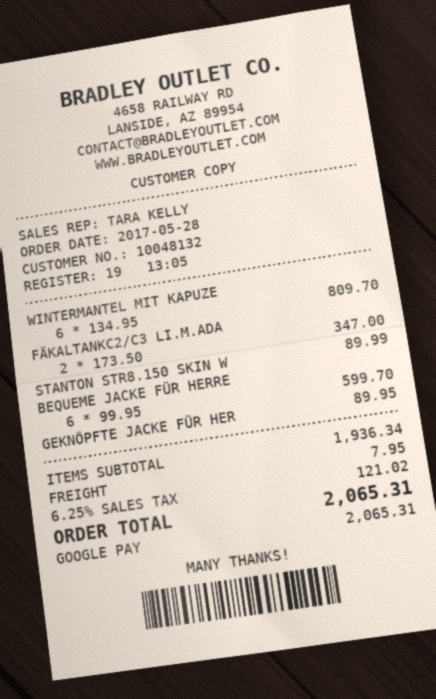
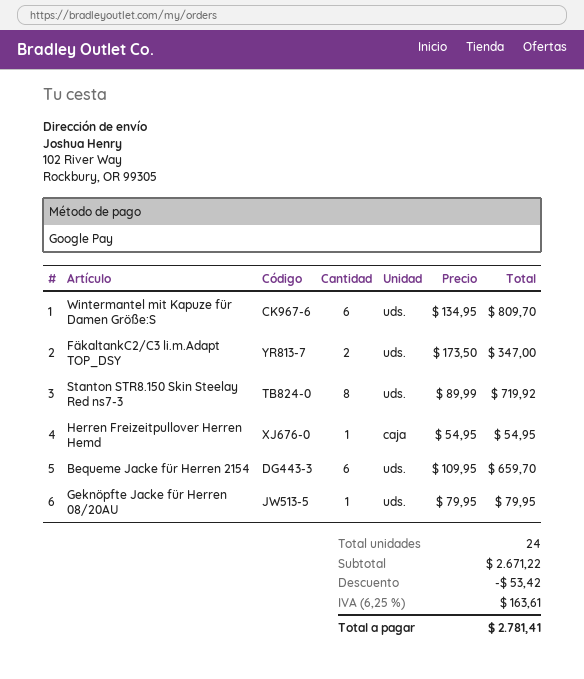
STANTON STR8.150 SKIN W: 1 x 89.99 = 89.99 -> none
BEQUEME JACKE FÜR HERRE: 6 x 99.95 = 599.70 -> 6 x 109.95 = 659.70
GEKNÖPFTE JACKE FÜR HER: 1 x 89.95 = 89.95 -> 1 x 79.95 = 79.95
Stanton STR8.150 Skin Steelay Red ns7-3: none -> 8 x 89.99 = 719.92
Herren Freizeitpullover Herren Hemd: none -> 1 x 54.95 = 54.95
subtotal: 1936.34 -> 2671.22
discount: none -> 53.42
shipping: 7.95 -> none
tax: 6.25% = 121.02 -> 6.25% = 163.61
total: 2065.31 -> 2781.41

